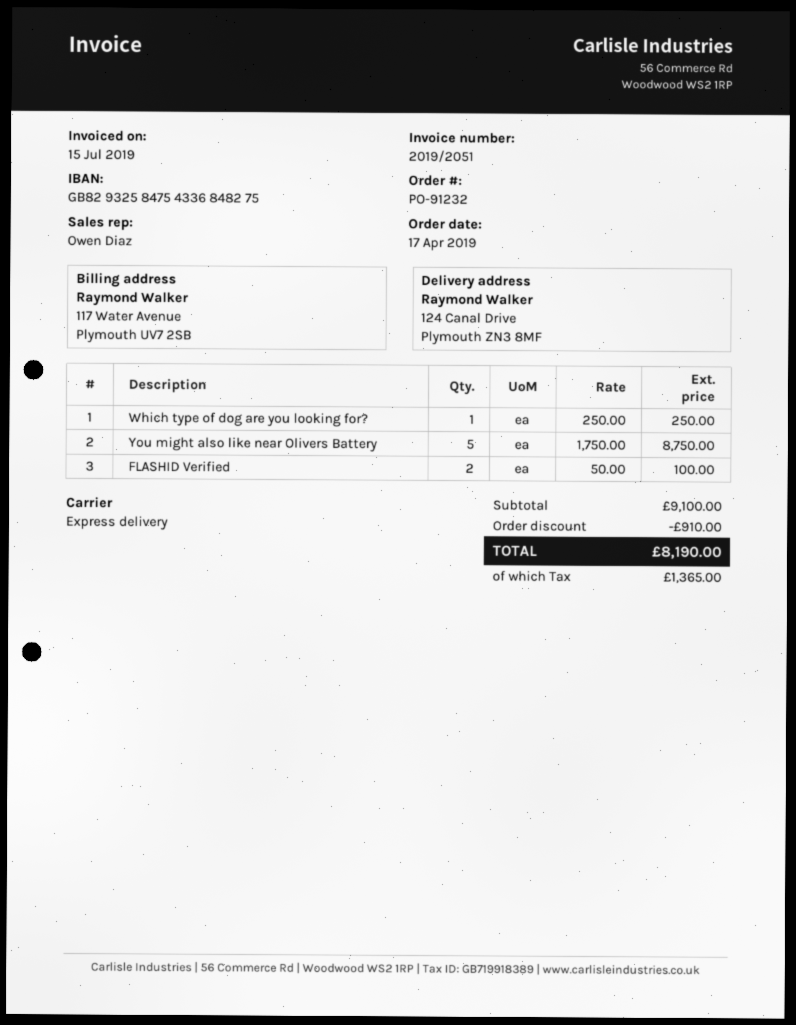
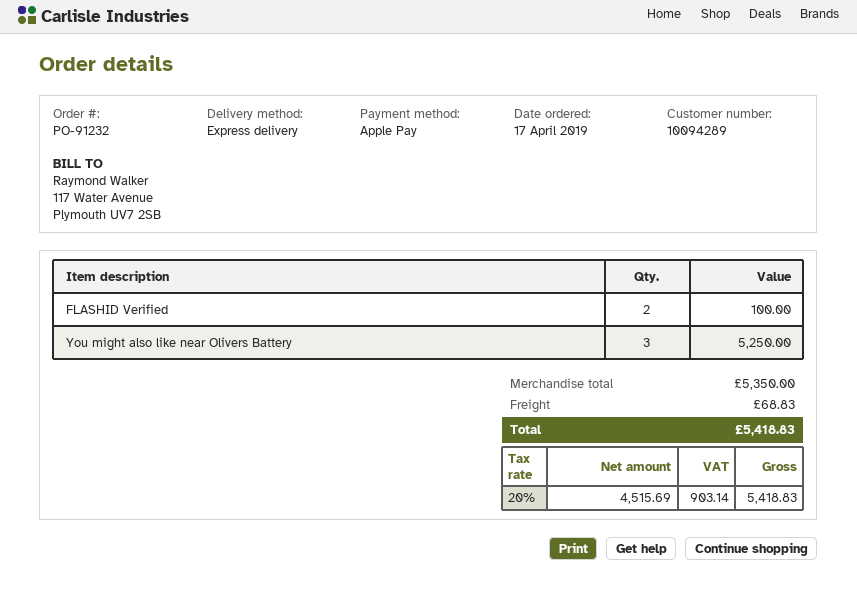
Which type of dog are you looking for?: 1 for 250.00 -> none
You might also like near Olivers Battery: 5 for 8750.00 -> 3 for 5250.00
subtotal: 9100.00 -> 5350.00
discount: 910.00 -> none
shipping: none -> 68.83
tax: 1365.00 -> 903.14
total: 8190.00 -> 5418.83

